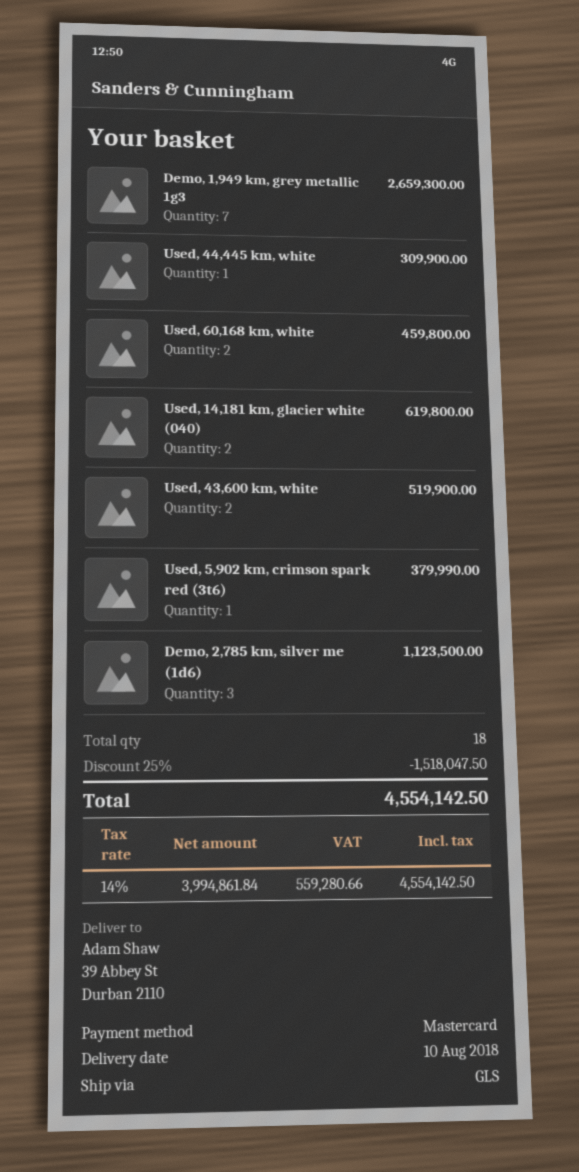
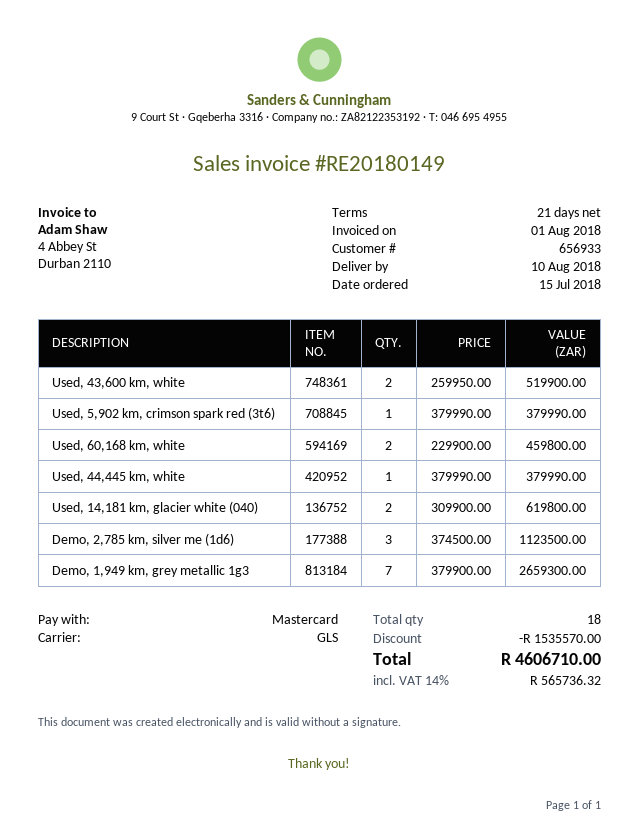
Used, 44,445 km, white: 1 for 309900.00 -> 1 for 379990.00
discount: 1518047.50 -> 1535570.00
tax: 14% = 559280.66 -> 14% = 565736.32
total: 4554142.50 -> 4606710.00

